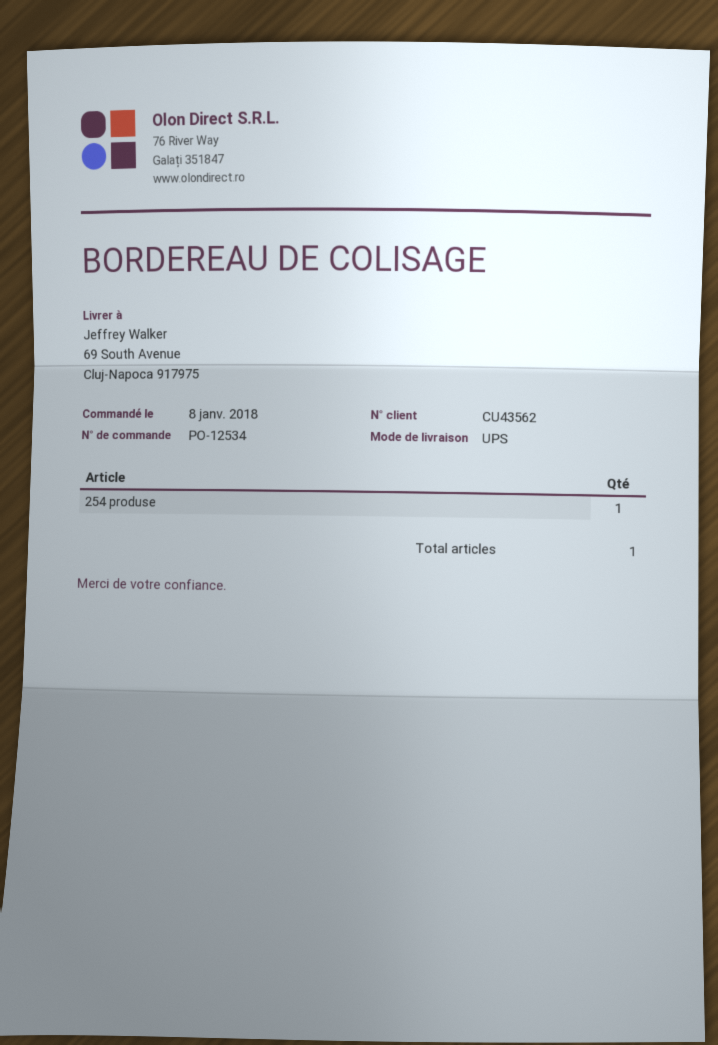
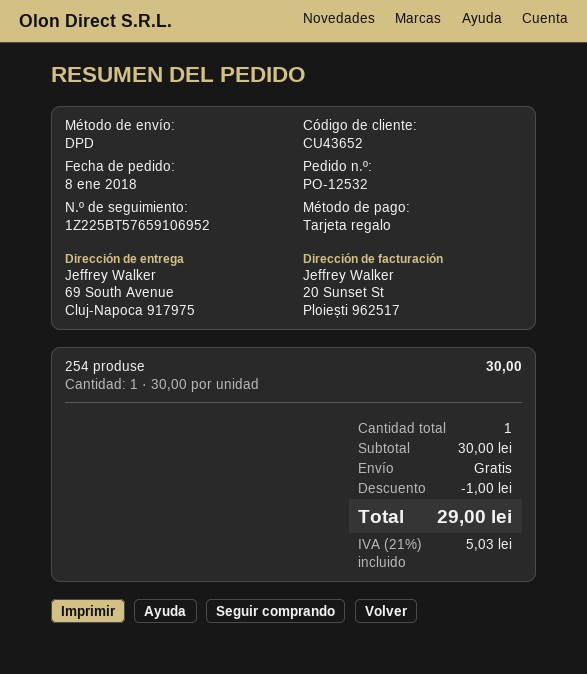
order number: PO-12534 -> PO-12532
customer number: CU43562 -> CU43652
shipping method: UPS -> DPD

